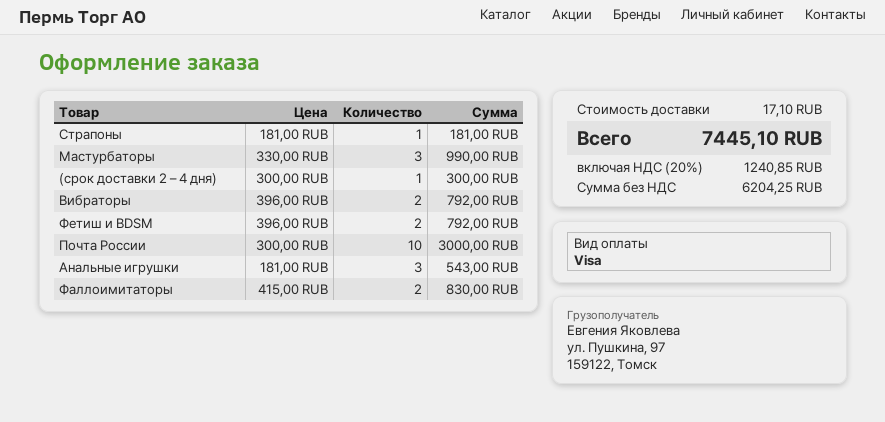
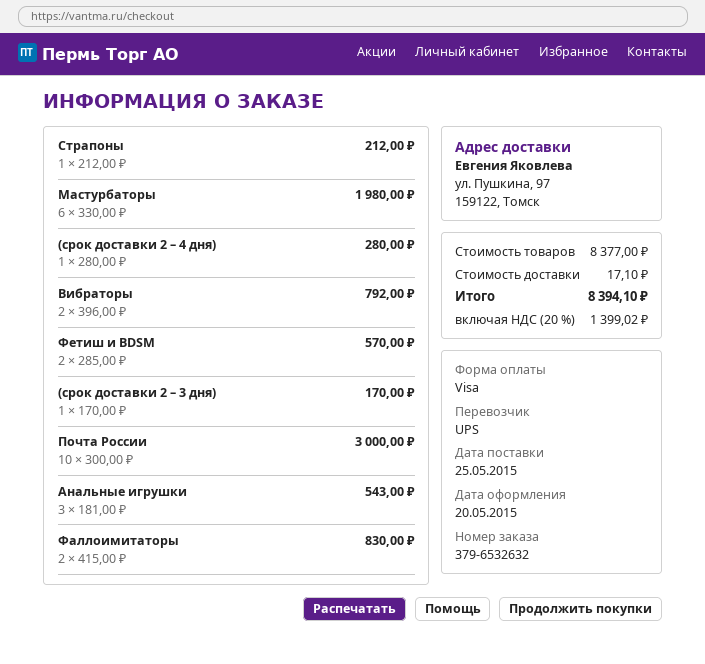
Страпоны: 1 x 181.00 = 181.00 -> 1 x 212.00 = 212.00
Мастурбаторы: 3 x 330.00 = 990.00 -> 6 x 330.00 = 1980.00
(срок доставки 2 – 4 дня): 1 x 300.00 = 300.00 -> 1 x 280.00 = 280.00
Фетиш и BDSM: 2 x 396.00 = 792.00 -> 2 x 285.00 = 570.00
(срок доставки 2 – 3 дня): none -> 1 x 170.00 = 170.00
tax: 20% = 1240.85 -> 20% = 1399.02
total: 7445.10 -> 8394.10

